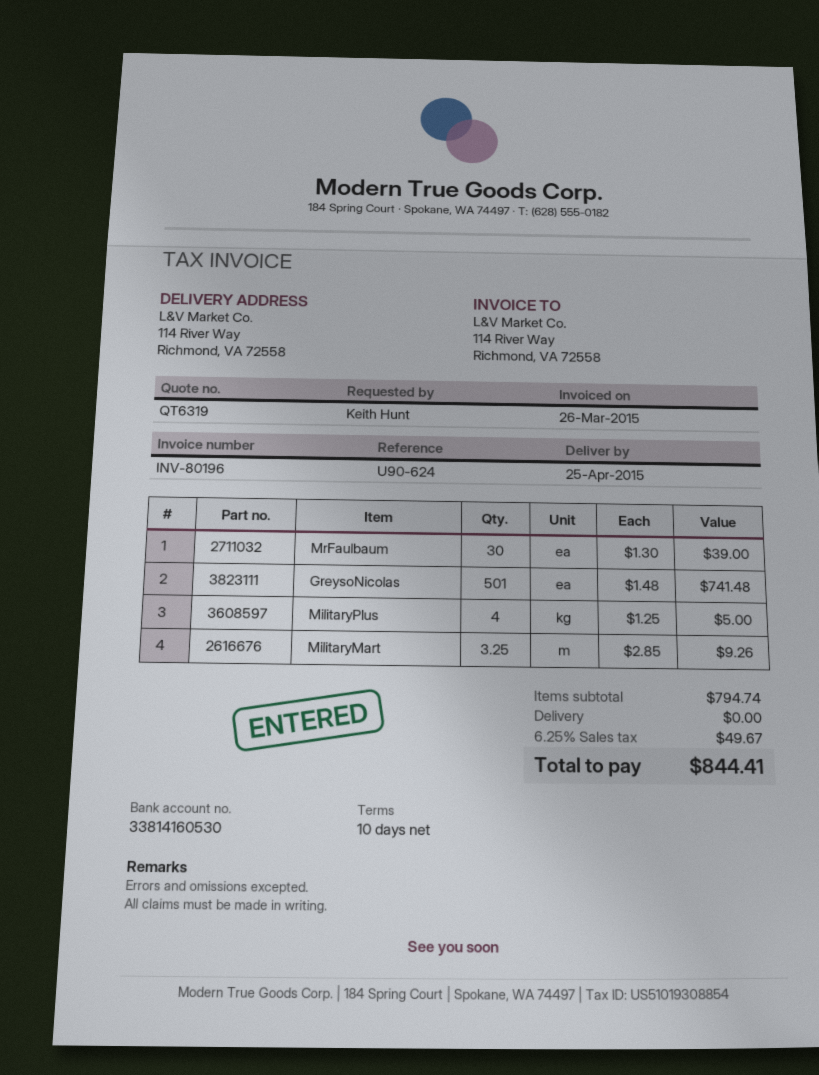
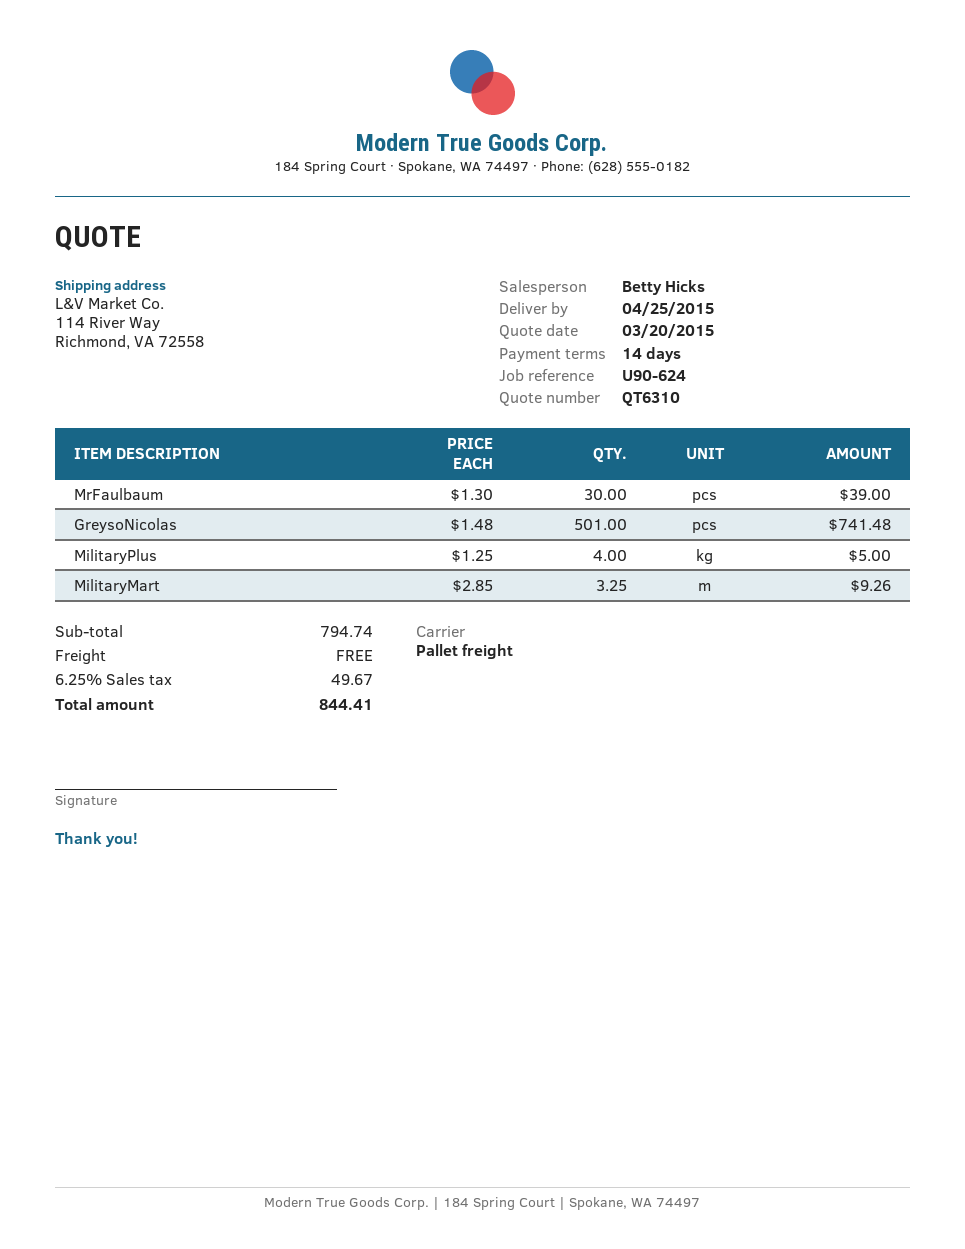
quote number: QT6319 -> QT6310
payment terms: 10 days -> 14 days

